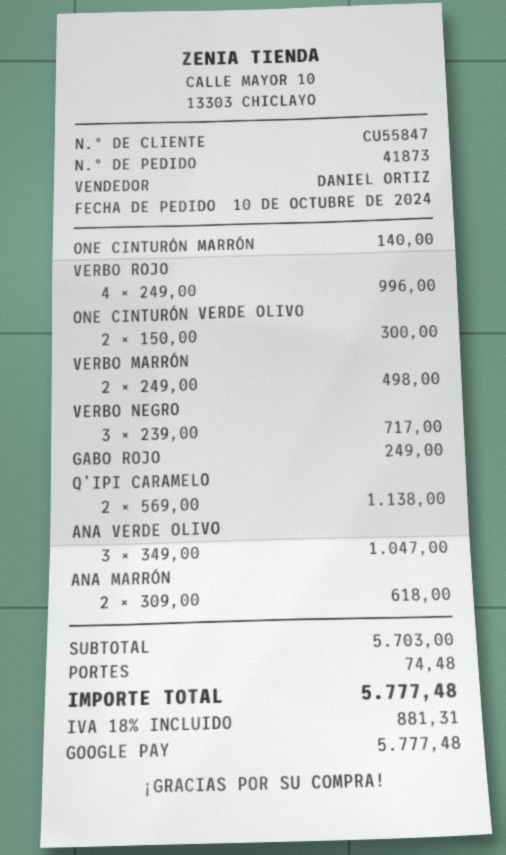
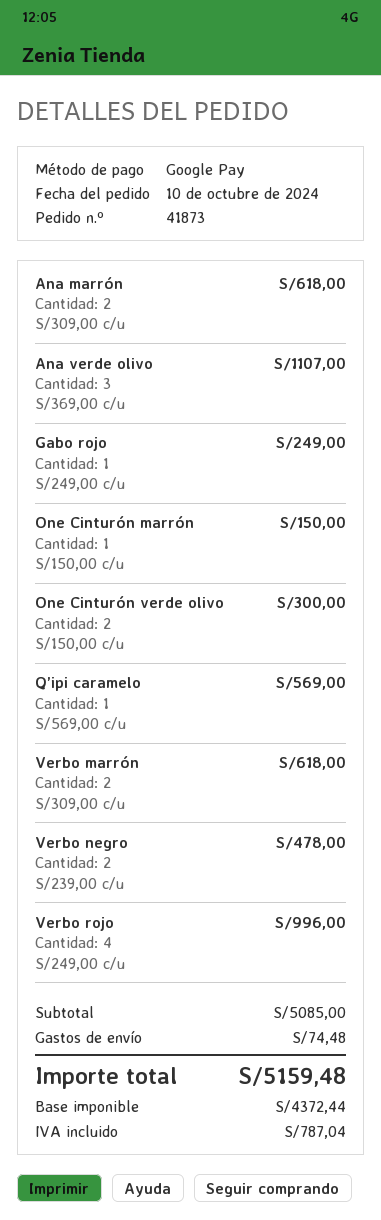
ONE CINTURÓN MARRÓN: 1 x 140.00 = 140.00 -> 1 x 150.00 = 150.00
VERBO MARRÓN: 2 x 249.00 = 498.00 -> 2 x 309.00 = 618.00
VERBO NEGRO: 3 x 239.00 = 717.00 -> 2 x 239.00 = 478.00
Q’IPI CARAMELO: 2 x 569.00 = 1138.00 -> 1 x 569.00 = 569.00
ANA VERDE OLIVO: 3 x 349.00 = 1047.00 -> 3 x 369.00 = 1107.00
subtotal: 5703.00 -> 5085.00
tax: 881.31 -> 787.04
total: 5777.48 -> 5159.48

